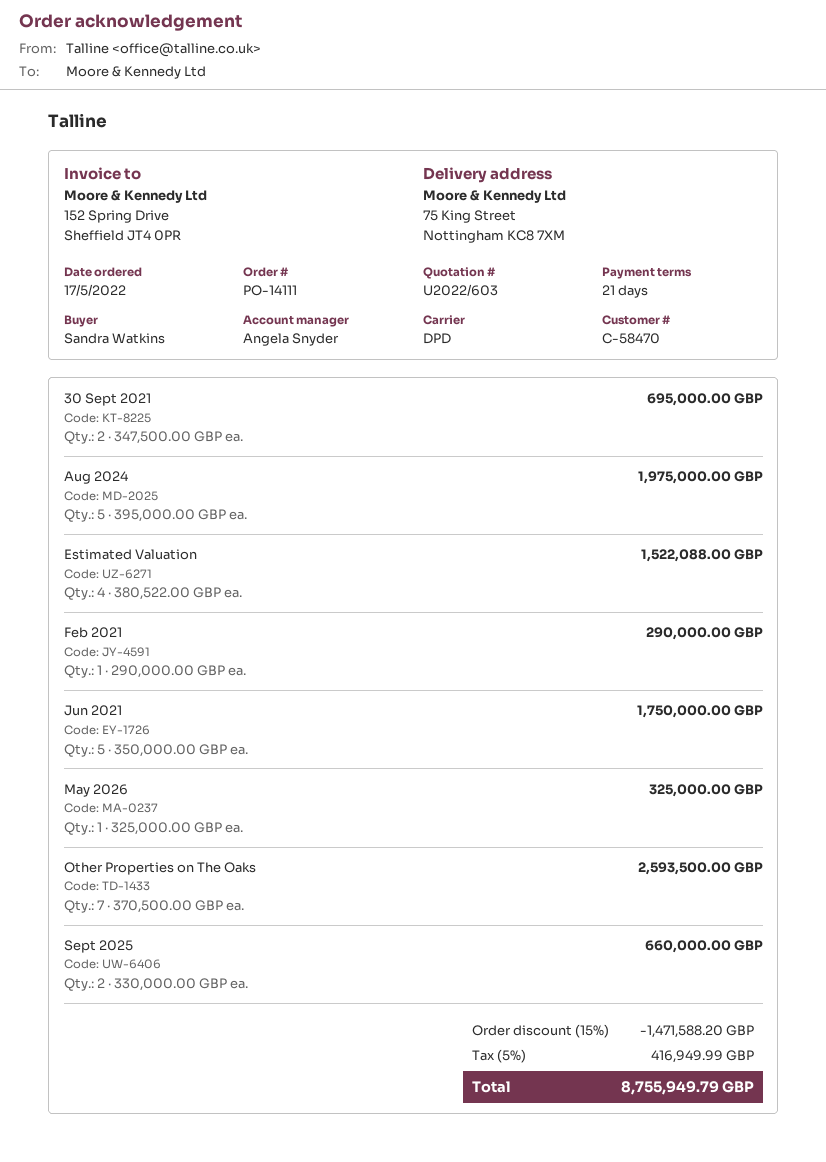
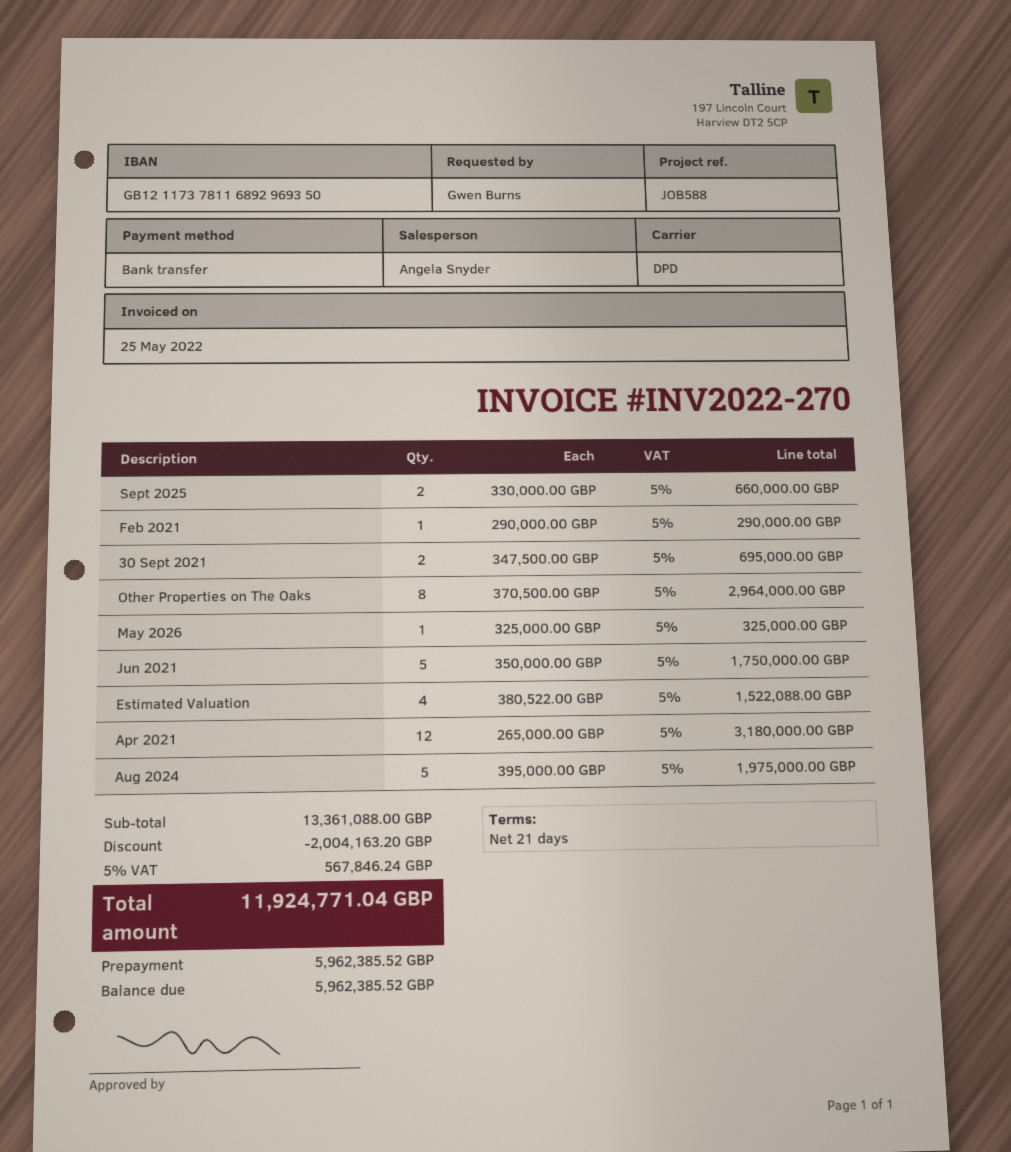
ordered by: Sandra Watkins -> Gwen Burns
Other Properties on The Oaks: 7 x 370500.00 = 2593500.00 -> 8 x 370500.00 = 2964000.00
Apr 2021: none -> 12 x 265000.00 = 3180000.00
discount: 1471588.20 -> 2004163.20
tax: 5% = 416949.99 -> 5% = 567846.24
total: 8755949.79 -> 11924771.04

